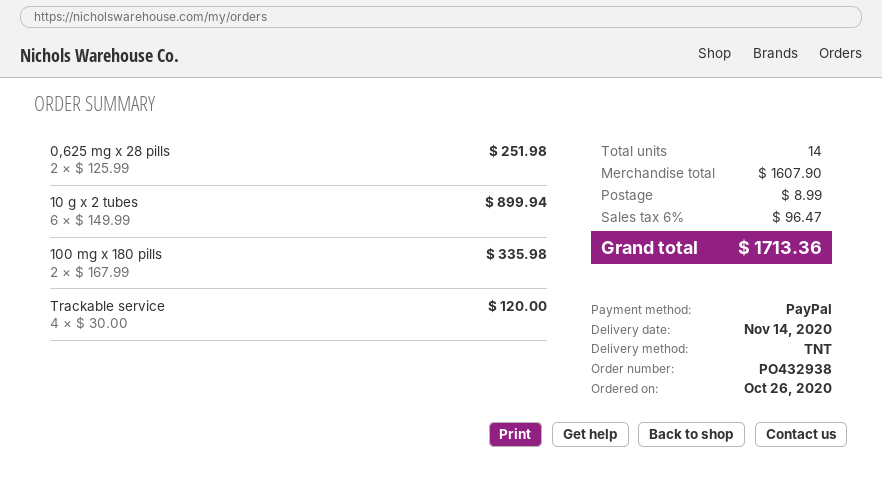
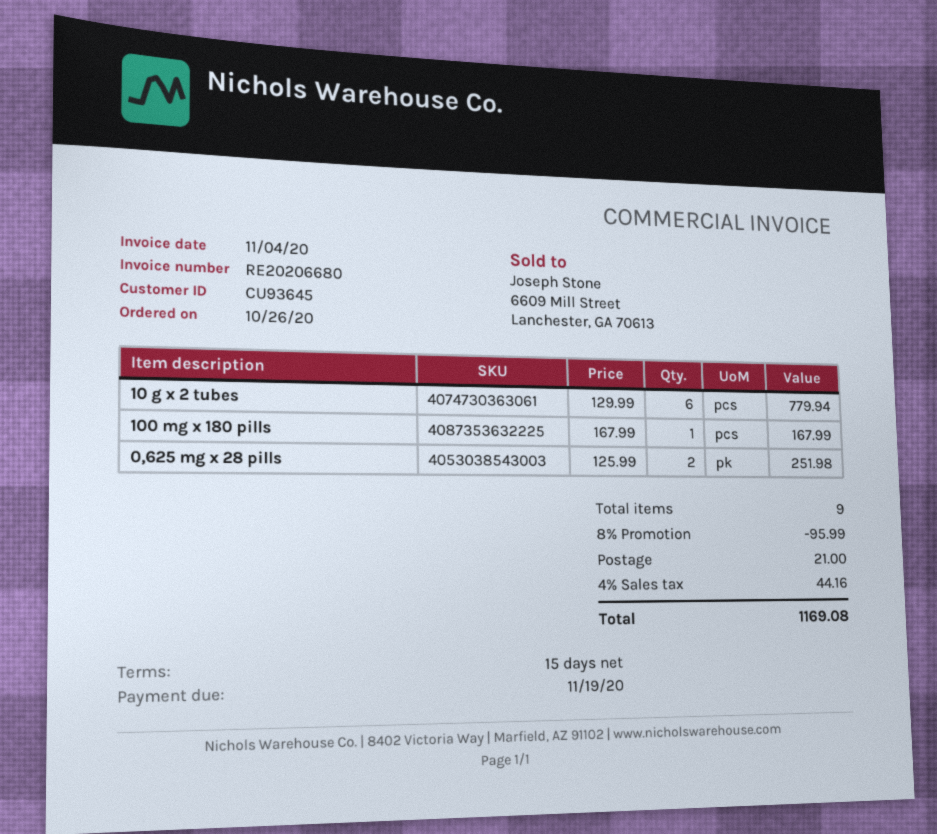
10 g x 2 tubes: 6 x 149.99 = 899.94 -> 6 x 129.99 = 779.94
100 mg x 180 pills: 2 x 167.99 = 335.98 -> 1 x 167.99 = 167.99
Trackable service: 4 x 30.00 = 120.00 -> none
total quantity: 14 -> 9
discount: none -> 8% = 95.99
shipping: 8.99 -> 21.00
tax: 6% = 96.47 -> 4% = 44.16
total: 1713.36 -> 1169.08

